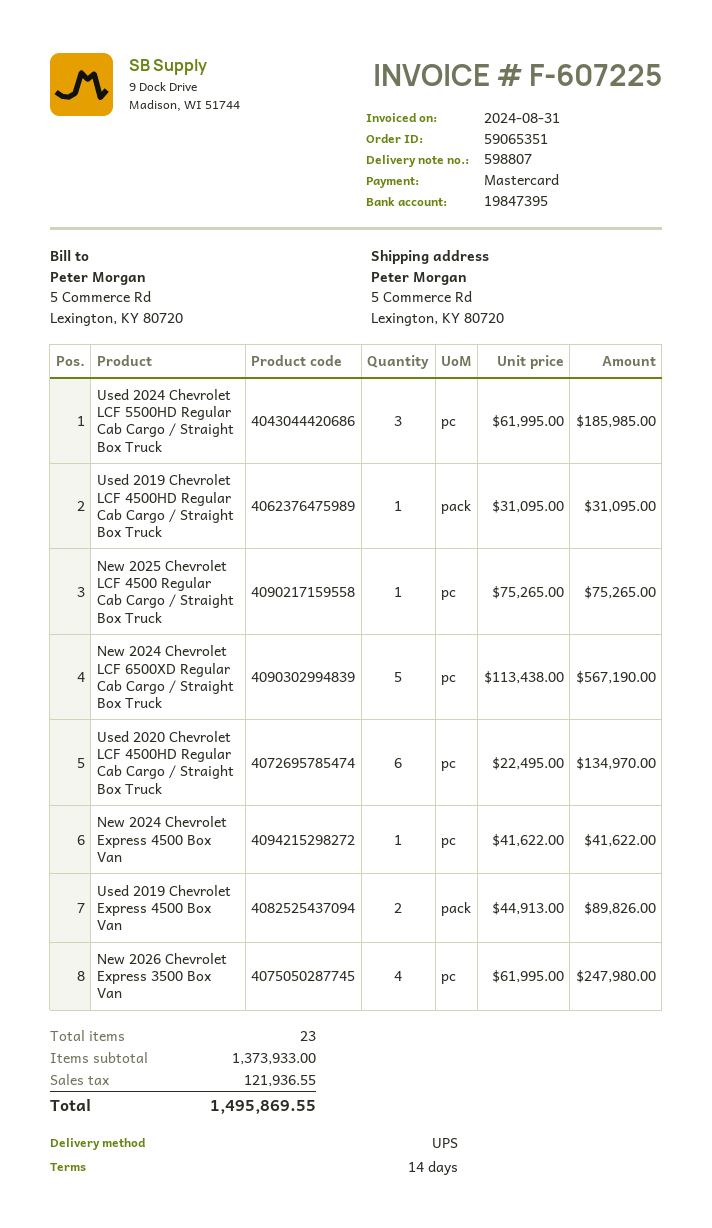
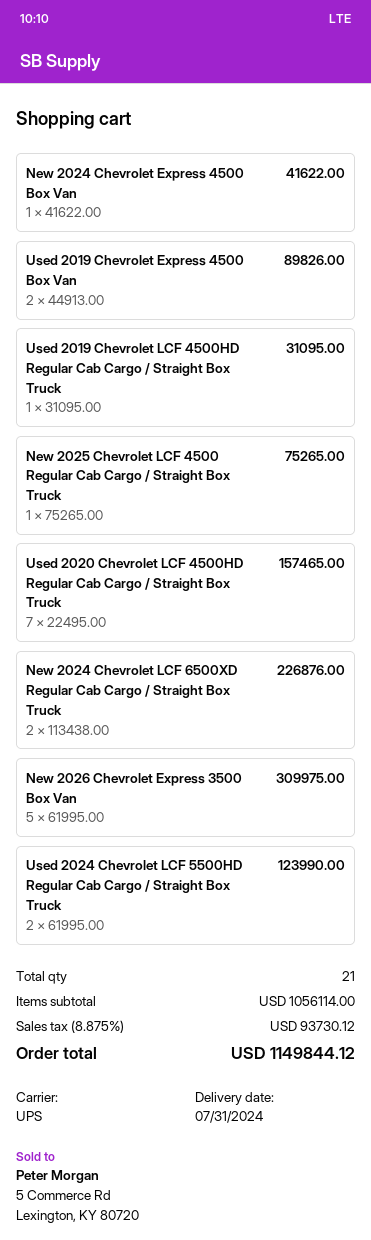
Used 2024 Chevrolet LCF 5500HD Regular Cab Cargo / Straight Box Truck: 3 x 61995.00 = 185985.00 -> 2 x 61995.00 = 123990.00
New 2024 Chevrolet LCF 6500XD Regular Cab Cargo / Straight Box Truck: 5 x 113438.00 = 567190.00 -> 2 x 113438.00 = 226876.00
Used 2020 Chevrolet LCF 4500HD Regular Cab Cargo / Straight Box Truck: 6 x 22495.00 = 134970.00 -> 7 x 22495.00 = 157465.00
New 2026 Chevrolet Express 3500 Box Van: 4 x 61995.00 = 247980.00 -> 5 x 61995.00 = 309975.00
total quantity: 23 -> 21
subtotal: 1373933.00 -> 1056114.00
tax: 121936.55 -> 93730.12
total: 1495869.55 -> 1149844.12

